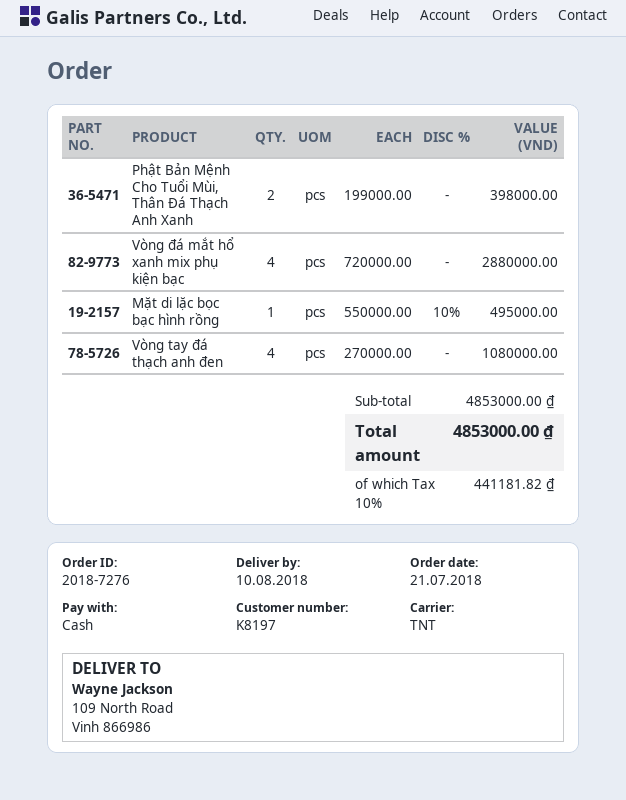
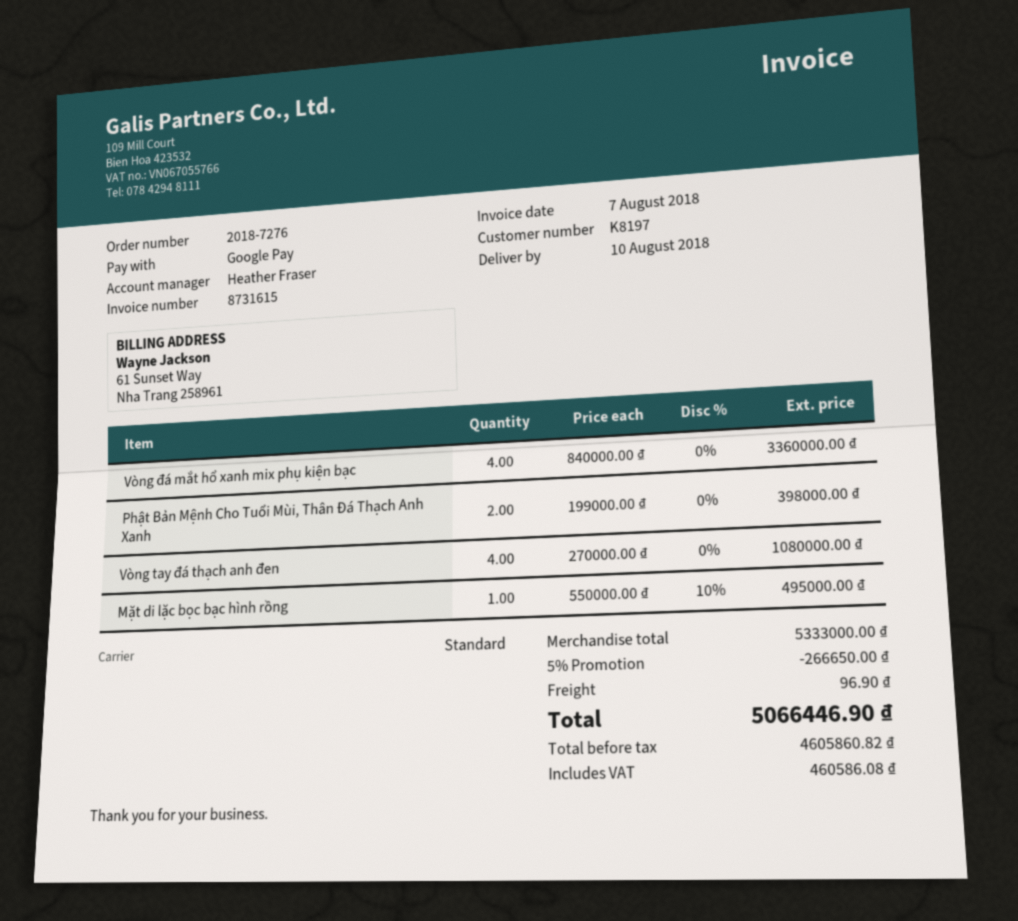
payment method: cash -> Google Pay
shipping method: TNT -> standard
Vòng đá mắt hổ xanh mix phụ kiện bạc: 4 x 720000.00 = 2880000.00 -> 4 x 840000.00 = 3360000.00
subtotal: 4853000.00 -> 5333000.00
discount: none -> 5% = 266650.00
shipping: none -> 96.90
tax: 441181.82 -> 460586.08
total: 4853000.00 -> 5066446.90

